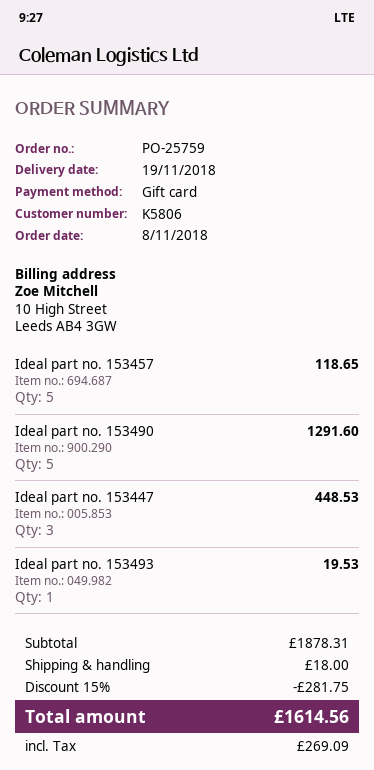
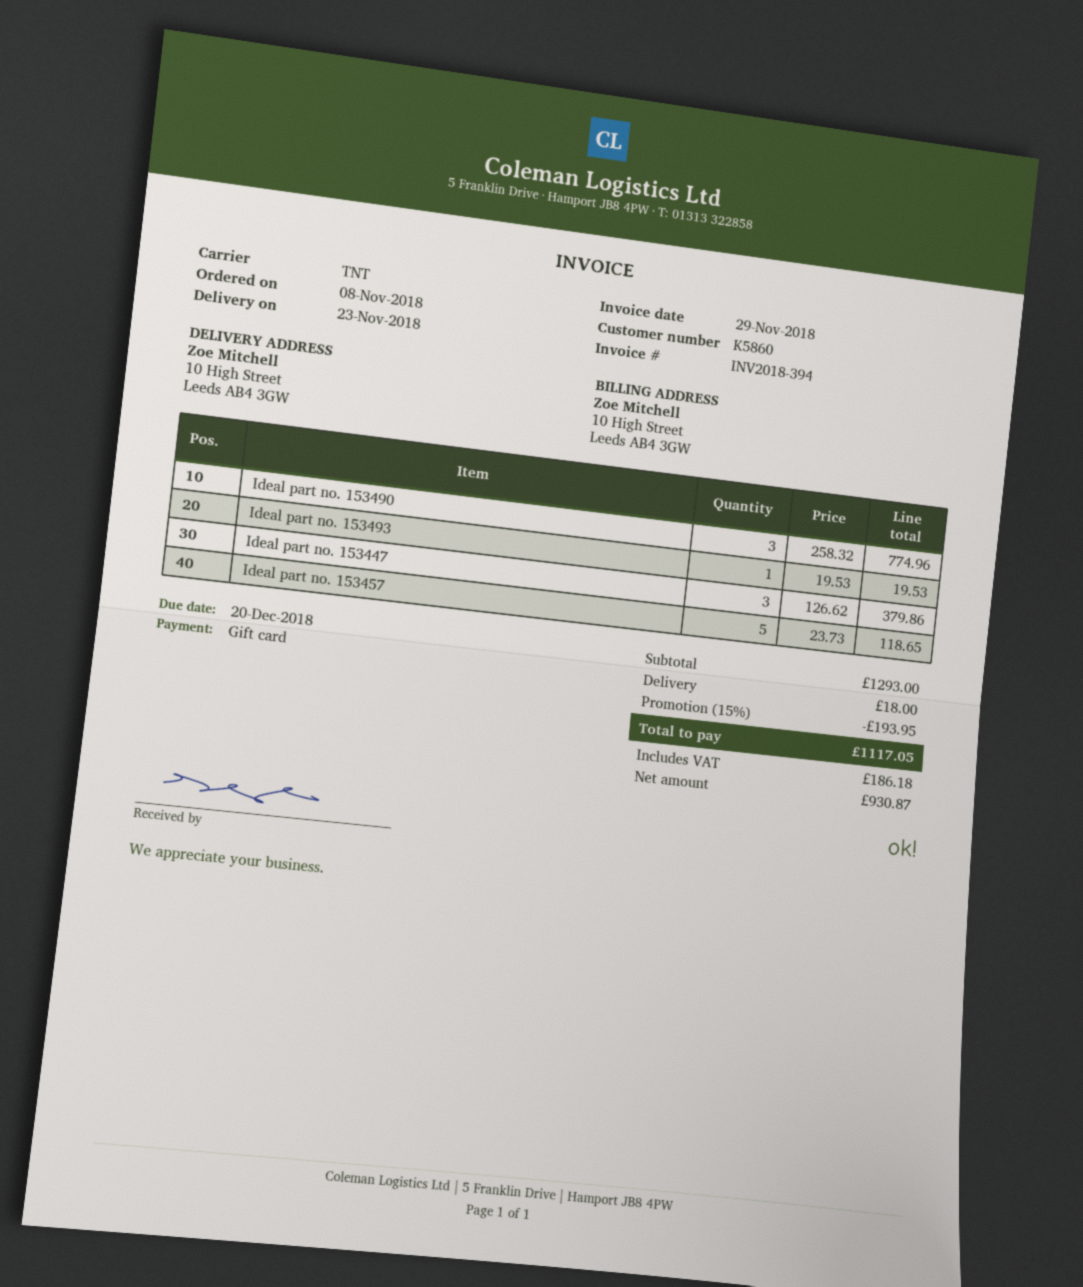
delivery date: 2018-11-19 -> 2018-11-23
customer number: K5806 -> K5860
Ideal part no. 153490: 5 for 1291.60 -> 3 for 774.96
Ideal part no. 153447: 3 for 448.53 -> 3 for 379.86
subtotal: 1878.31 -> 1293.00
discount: 15% = 281.75 -> 15% = 193.95
tax: 269.09 -> 186.18
total: 1614.56 -> 1117.05

